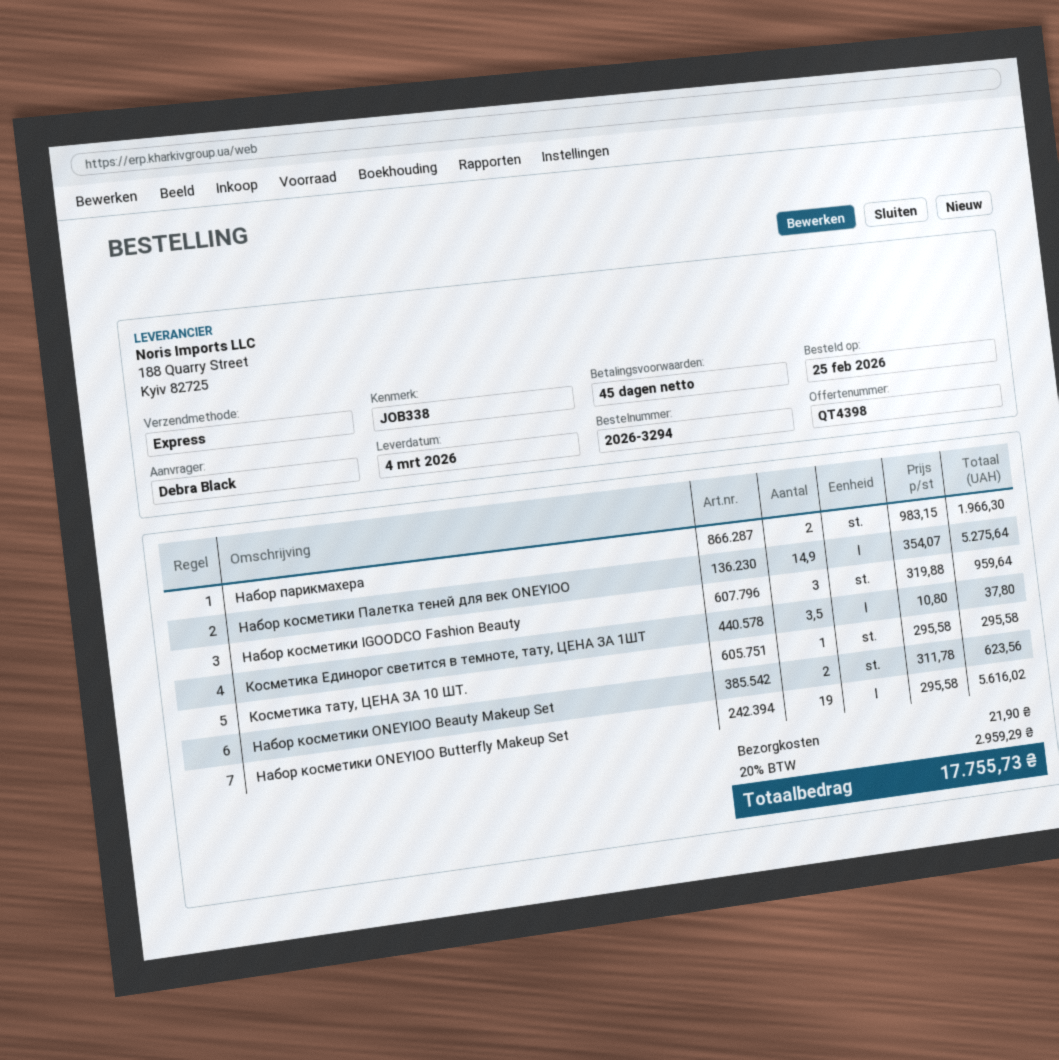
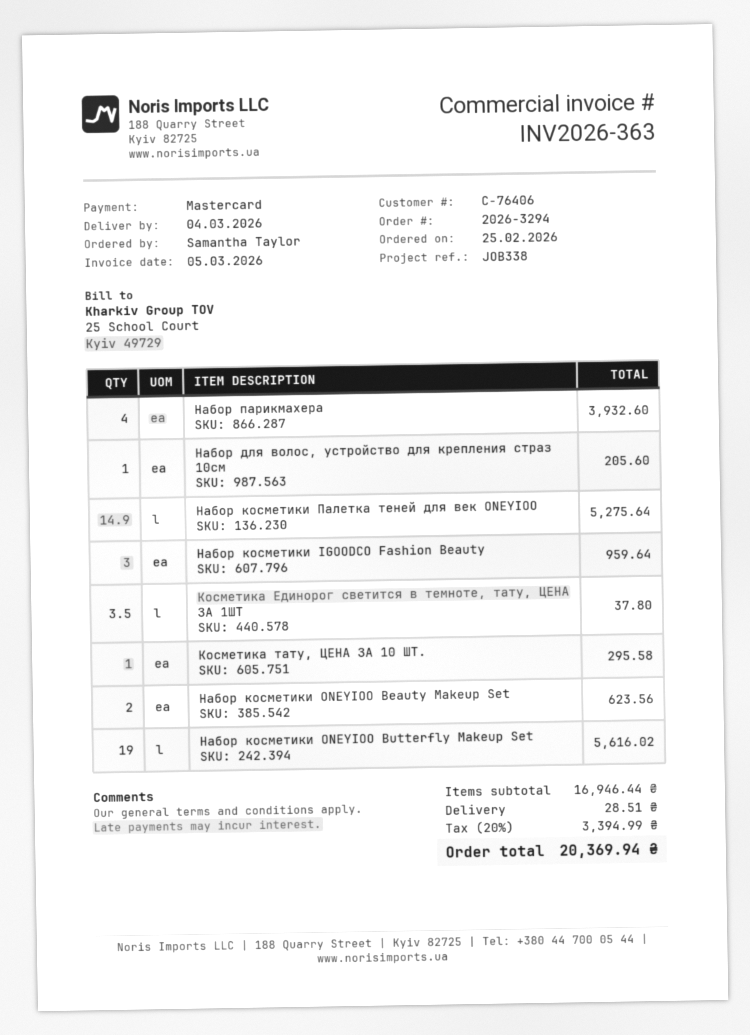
ordered by: Debra Black -> Samantha Taylor
Набор парикмахера: 2 for 1966.30 -> 4 for 3932.60
Набор для волос, устройство для крепления страз 10см: none -> 1 for 205.60
shipping: 21.90 -> 28.51
tax: 20% = 2959.29 -> 20% = 3394.99
total: 17755.73 -> 20369.94

